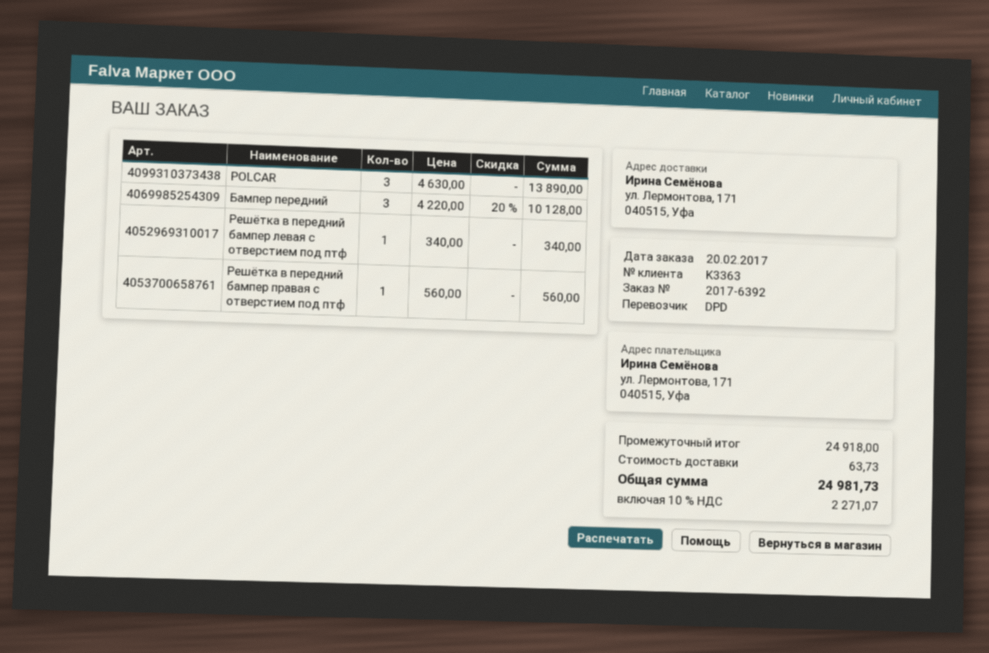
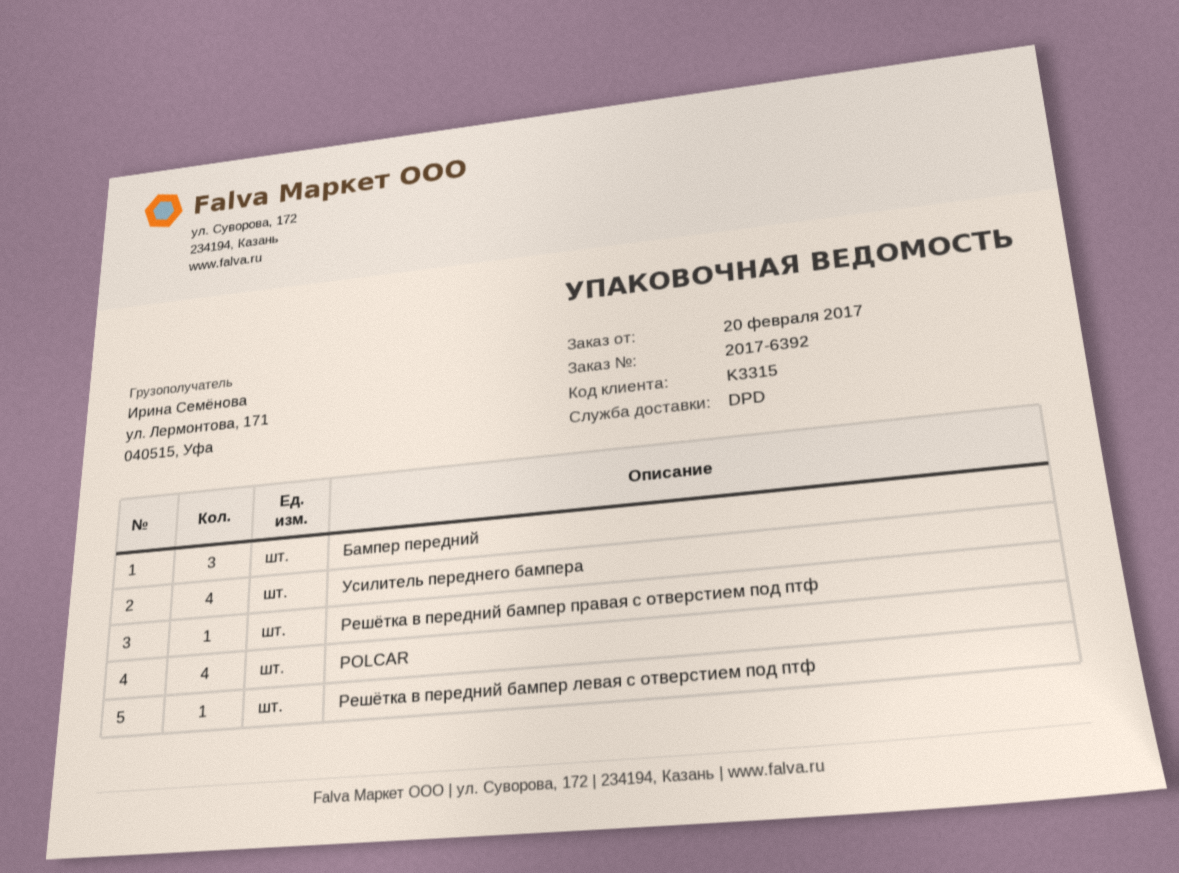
customer number: K3363 -> K3315
POLCAR: 3 -> 4
Усилитель переднего бампера: none -> 4

